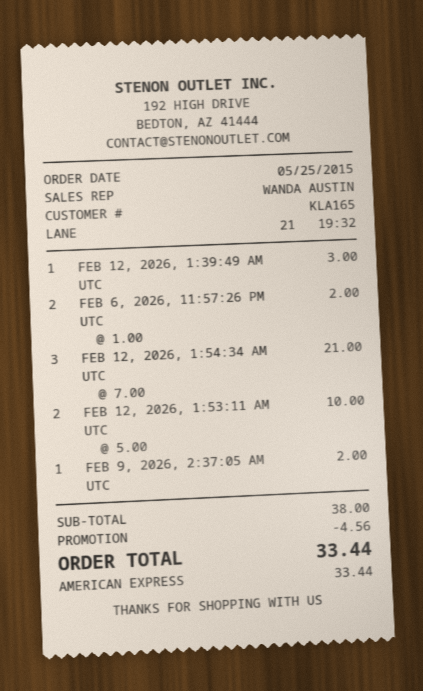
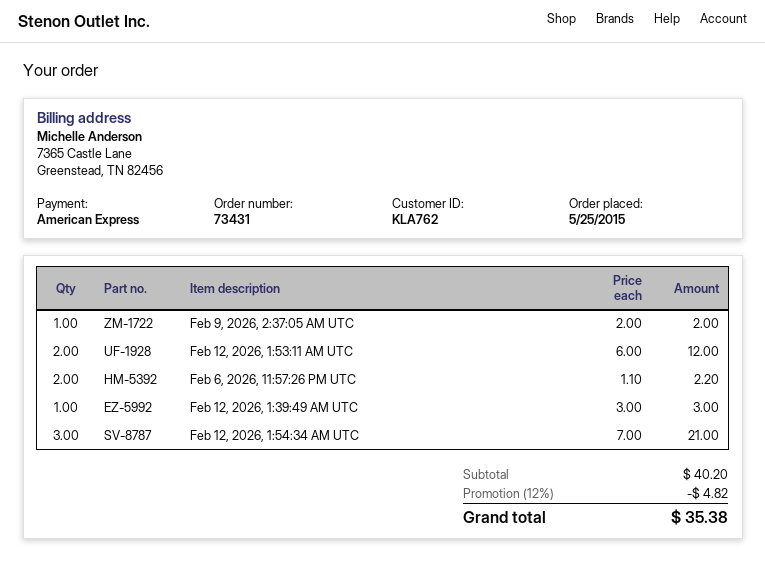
customer number: KLA165 -> KLA762
FEB 6, 2026, 11:57:26 PM UTC: 2 x 1.00 = 2.00 -> 2 x 1.10 = 2.20
FEB 12, 2026, 1:53:11 AM UTC: 2 x 5.00 = 10.00 -> 2 x 6.00 = 12.00
subtotal: 38.00 -> 40.20
discount: 4.56 -> 4.82
total: 33.44 -> 35.38

